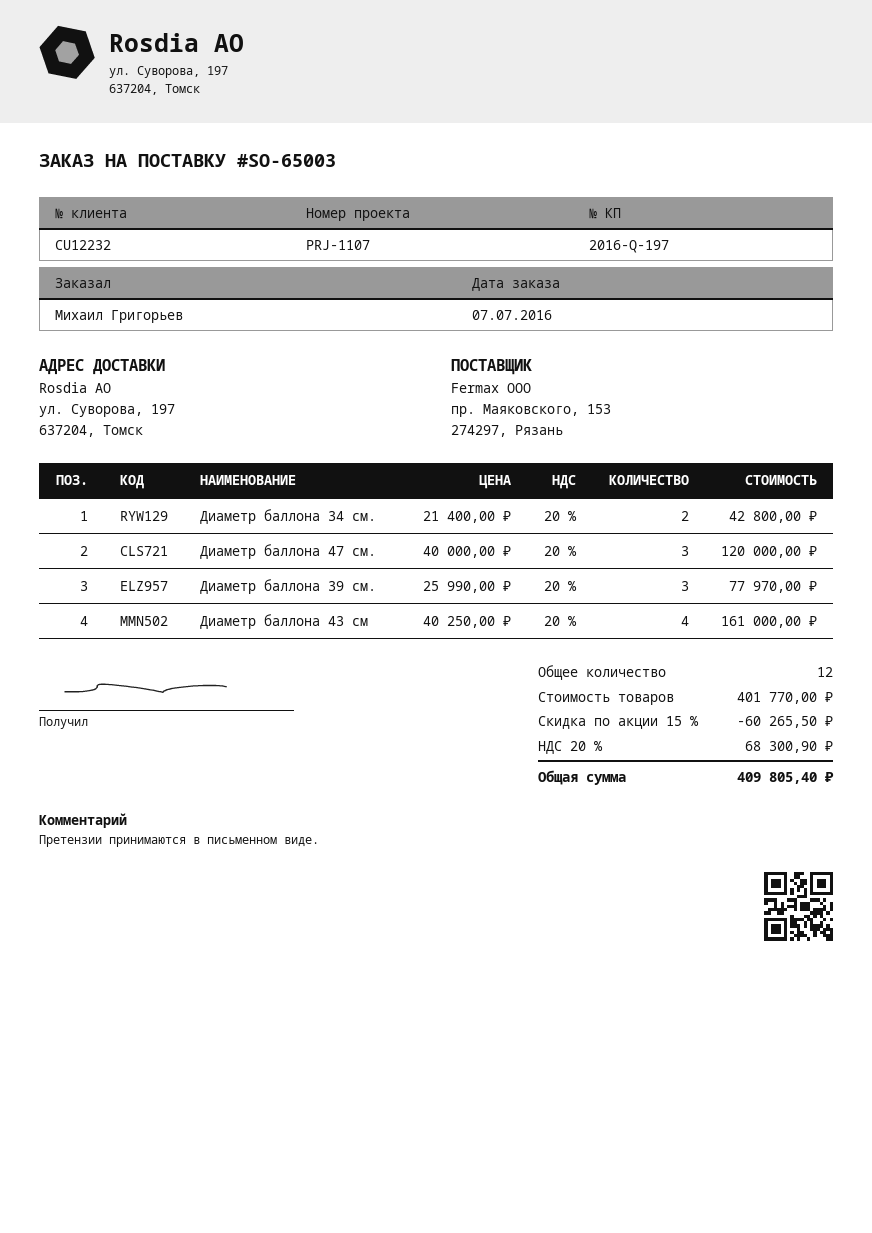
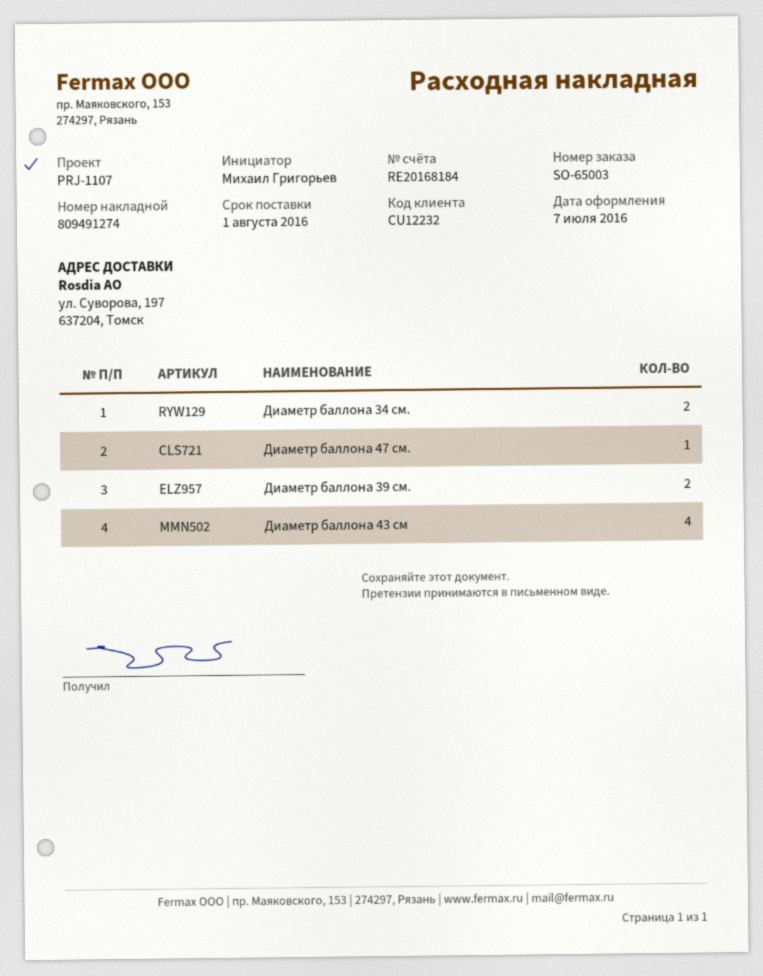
Диаметр баллона 47 см.: 3 -> 1
Диаметр баллона 39 см.: 3 -> 2

